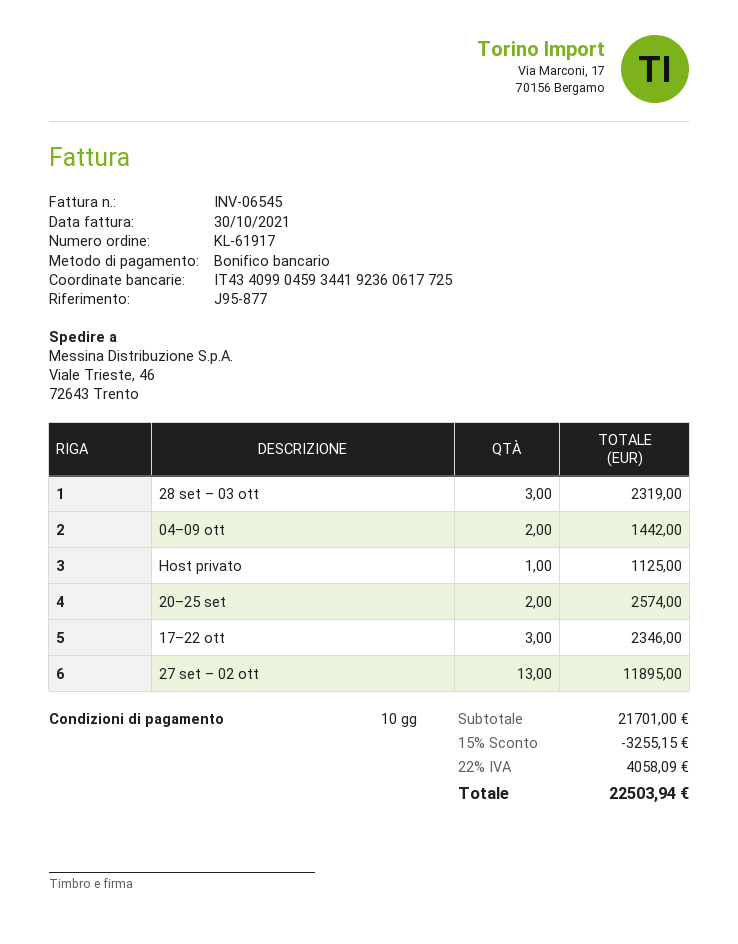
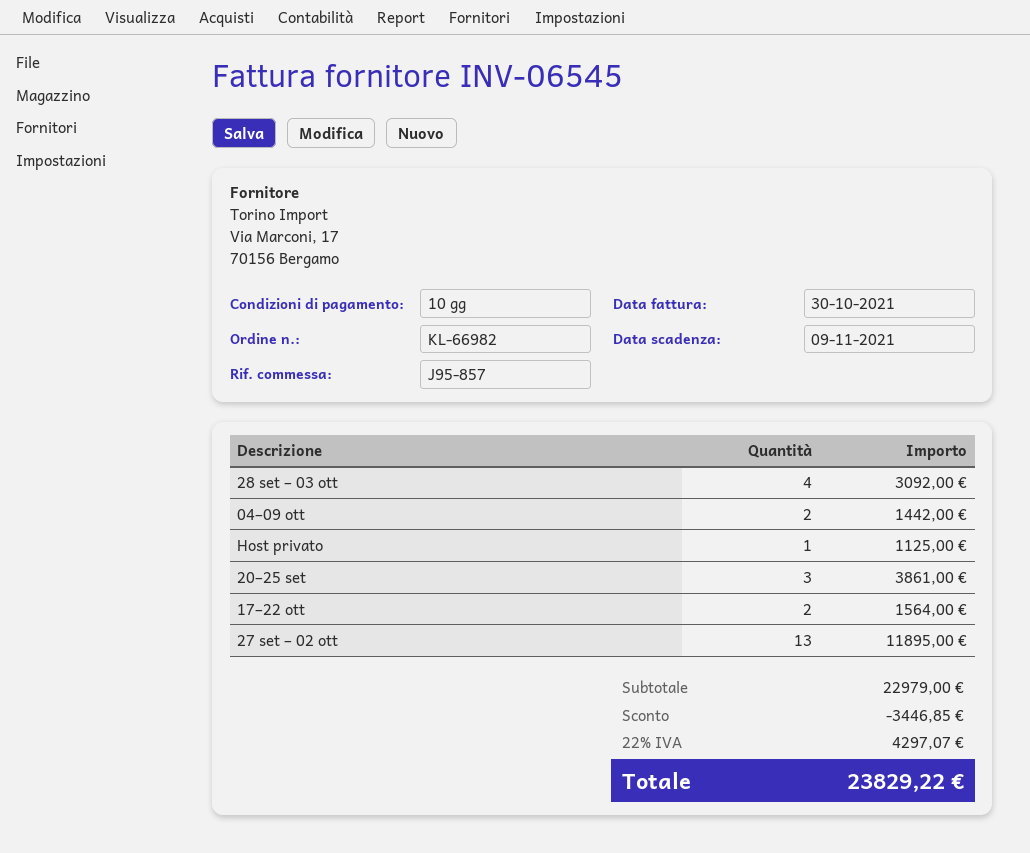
order number: KL-61917 -> KL-66982
reference: J95-877 -> J95-857
28 set – 03 ott: 3 for 2319.00 -> 4 for 3092.00
20–25 set: 2 for 2574.00 -> 3 for 3861.00
17–22 ott: 3 for 2346.00 -> 2 for 1564.00
subtotal: 21701.00 -> 22979.00
discount: 3255.15 -> 3446.85
tax: 22% = 4058.09 -> 22% = 4297.07
total: 22503.94 -> 23829.22

